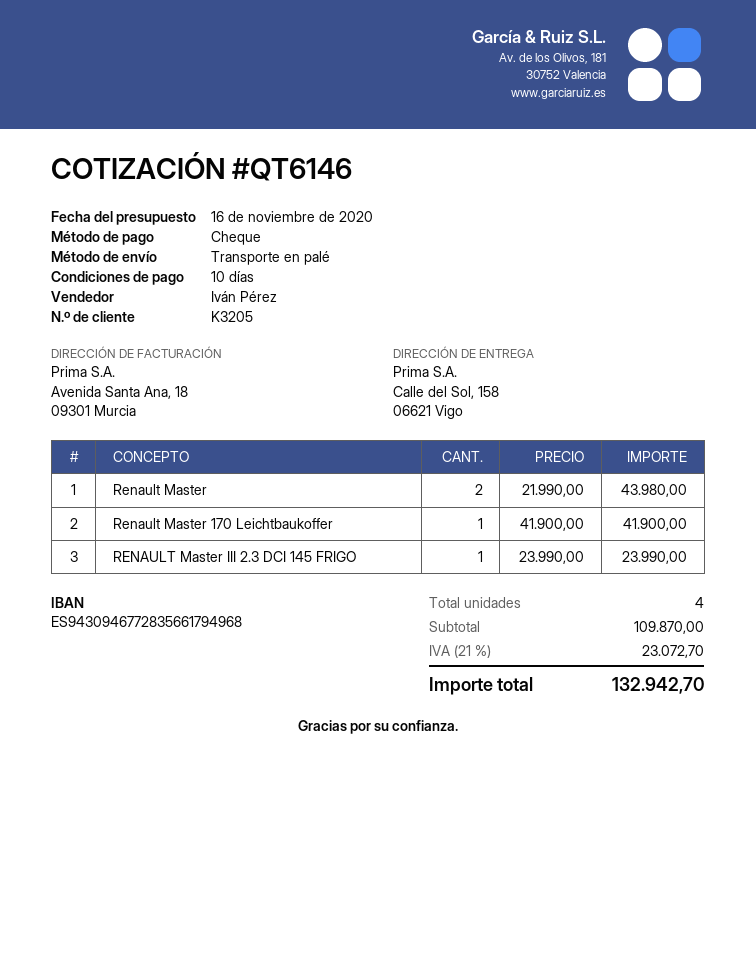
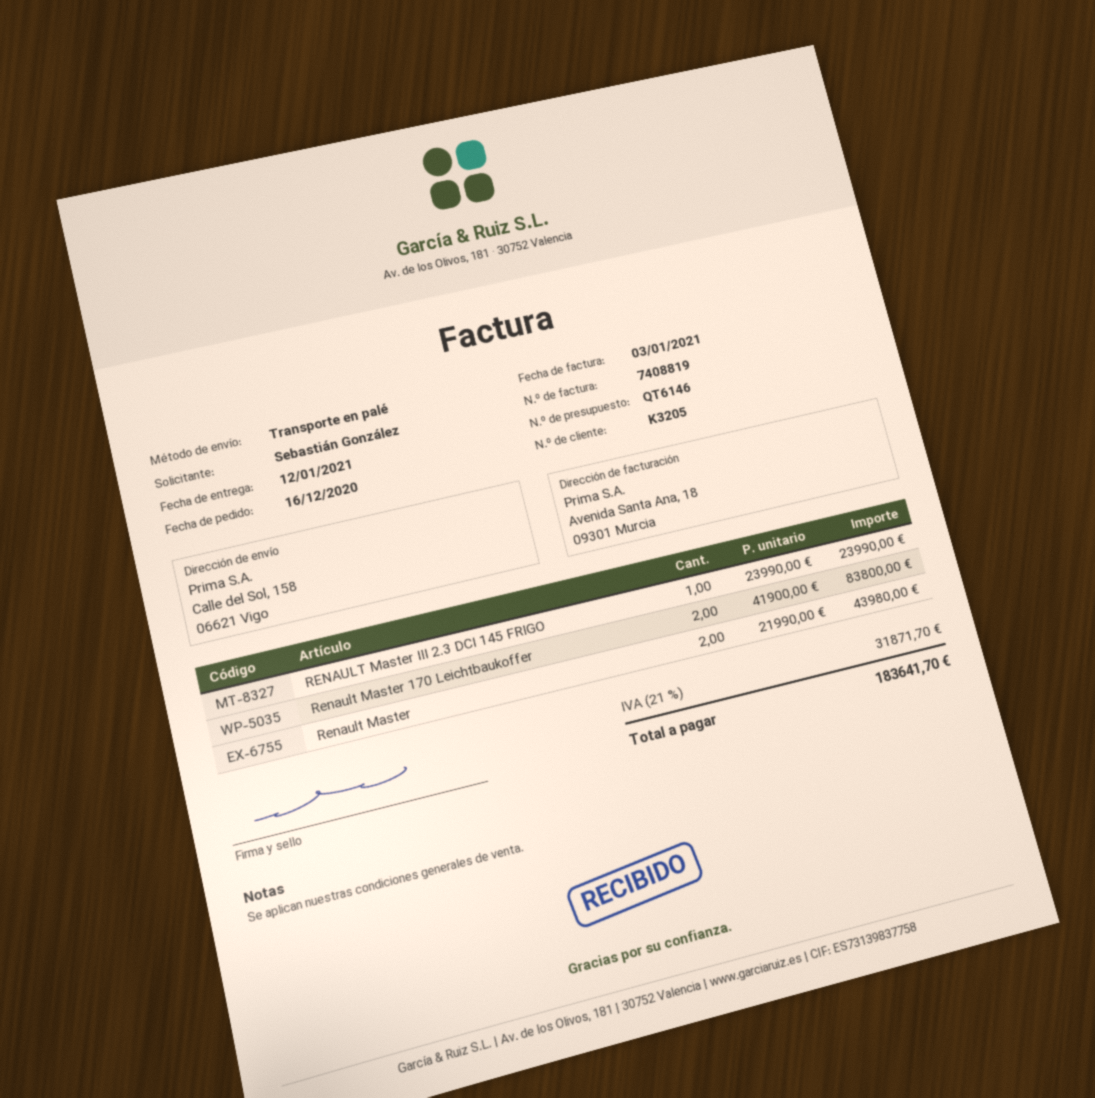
Renault Master 170 Leichtbaukoffer: 1 x 41900.00 = 41900.00 -> 2 x 41900.00 = 83800.00
tax: 21% = 23072.70 -> 21% = 31871.70
total: 132942.70 -> 183641.70

